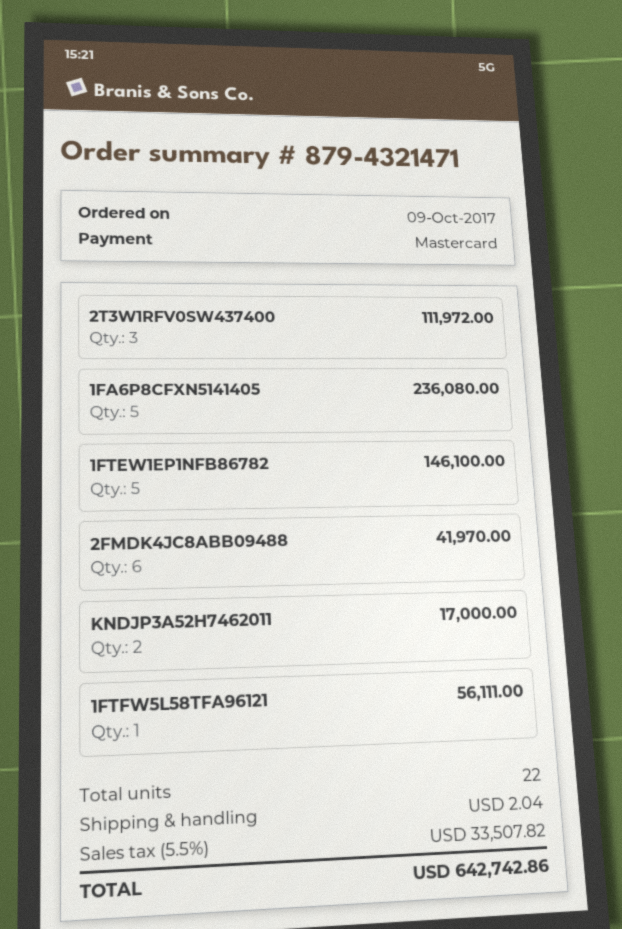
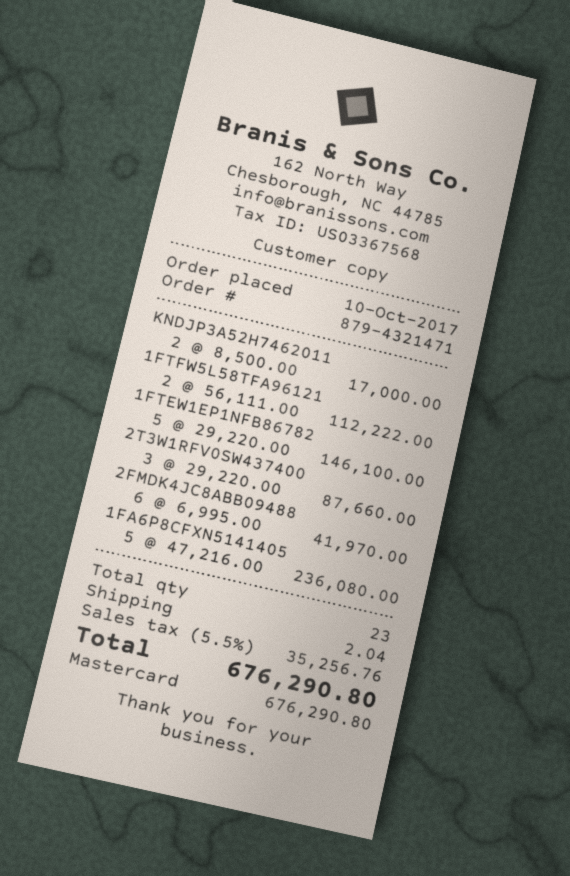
order date: 2017-10-09 -> 2017-10-10
2T3W1RFV0SW437400: 3 for 111972.00 -> 3 for 87660.00
1FTFW5L58TFA96121: 1 for 56111.00 -> 2 for 112222.00
total quantity: 22 -> 23
tax: 5.5% = 33507.82 -> 5.5% = 35256.76
total: 642742.86 -> 676290.80

